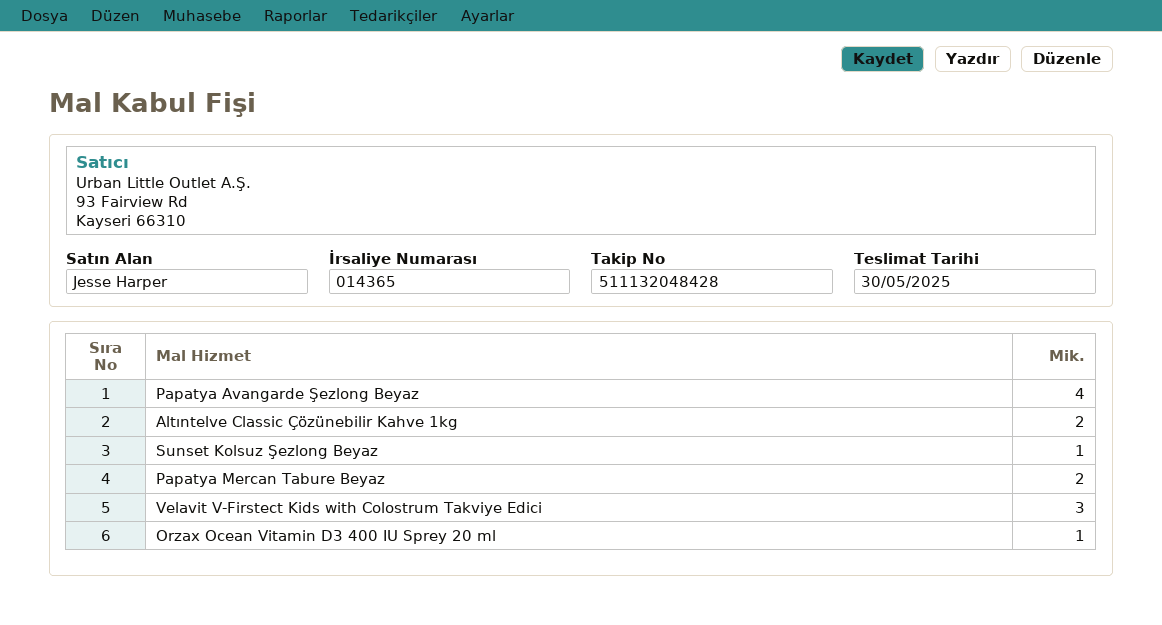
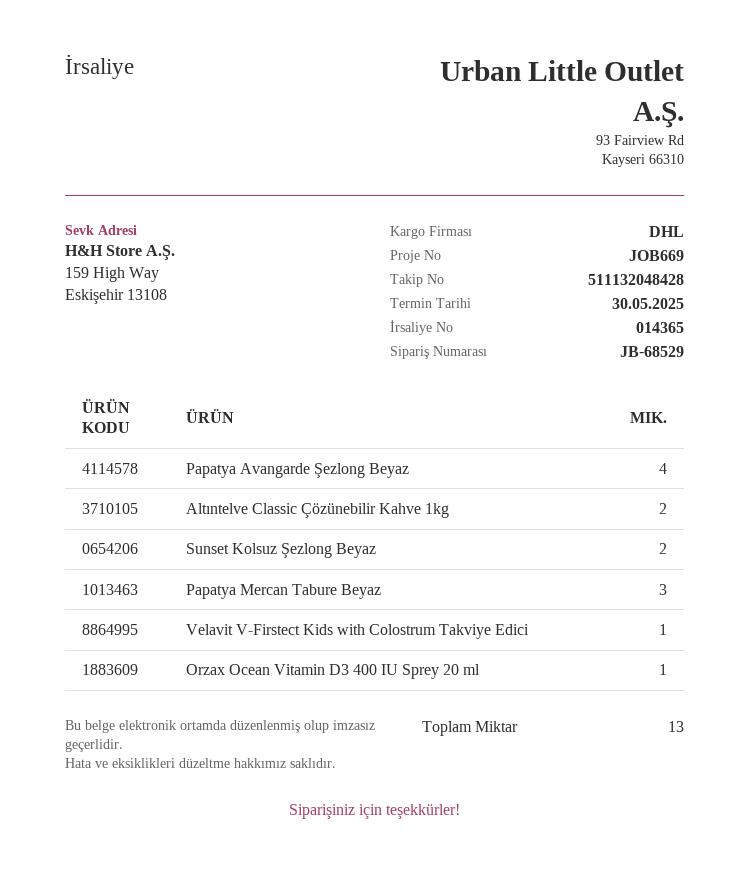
Sunset Kolsuz Şezlong Beyaz: 1 -> 2
Papatya Mercan Tabure Beyaz: 2 -> 3
Velavit V-Firstect Kids with Colostrum Takviye Edici: 3 -> 1

